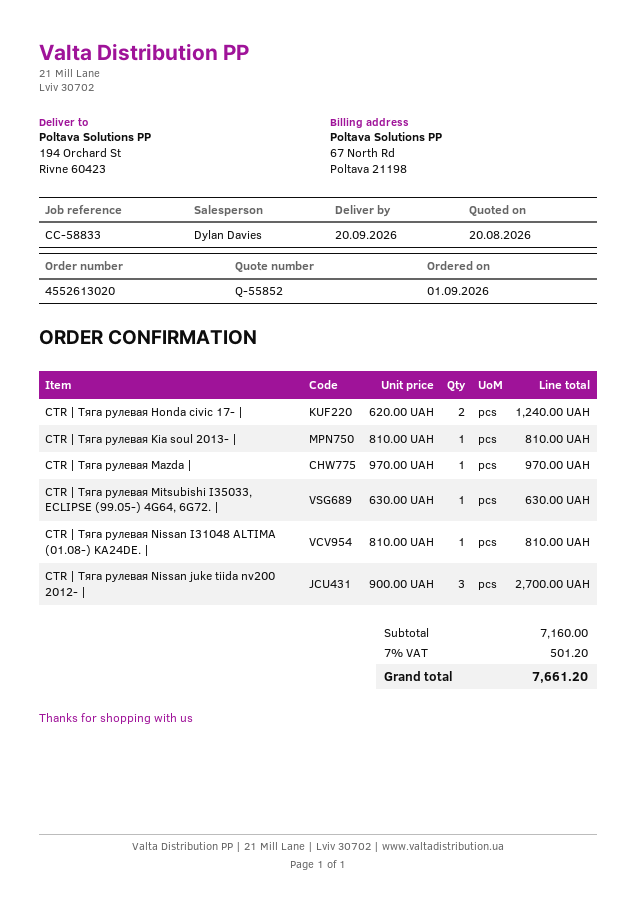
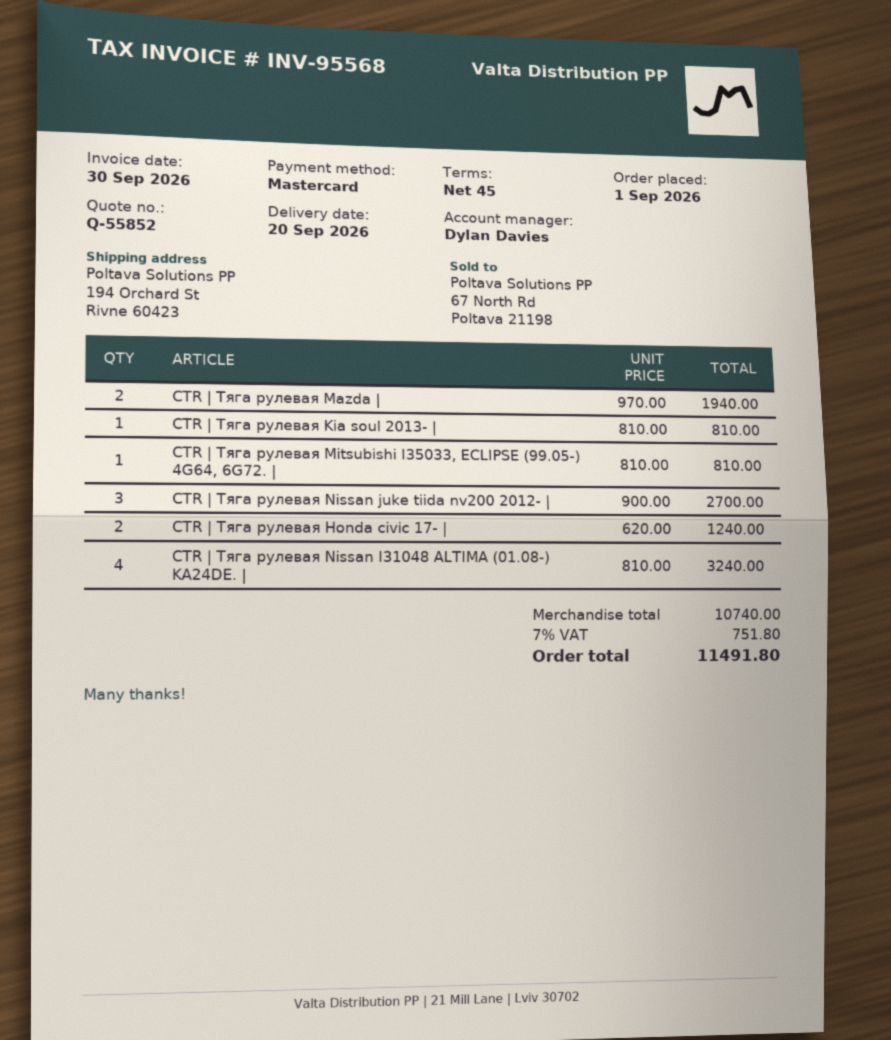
CTR | Тяга рулевая Mazda |: 1 x 970.00 = 970.00 -> 2 x 970.00 = 1940.00
CTR | Тяга рулевая Mitsubishi I35033, ECLIPSE (99.05-) 4G64, 6G72. |: 1 x 630.00 = 630.00 -> 1 x 810.00 = 810.00
CTR | Тяга рулевая Nissan I31048 ALTIMA (01.08-) KA24DE. |: 1 x 810.00 = 810.00 -> 4 x 810.00 = 3240.00
subtotal: 7160.00 -> 10740.00
tax: 7% = 501.20 -> 7% = 751.80
total: 7661.20 -> 11491.80

